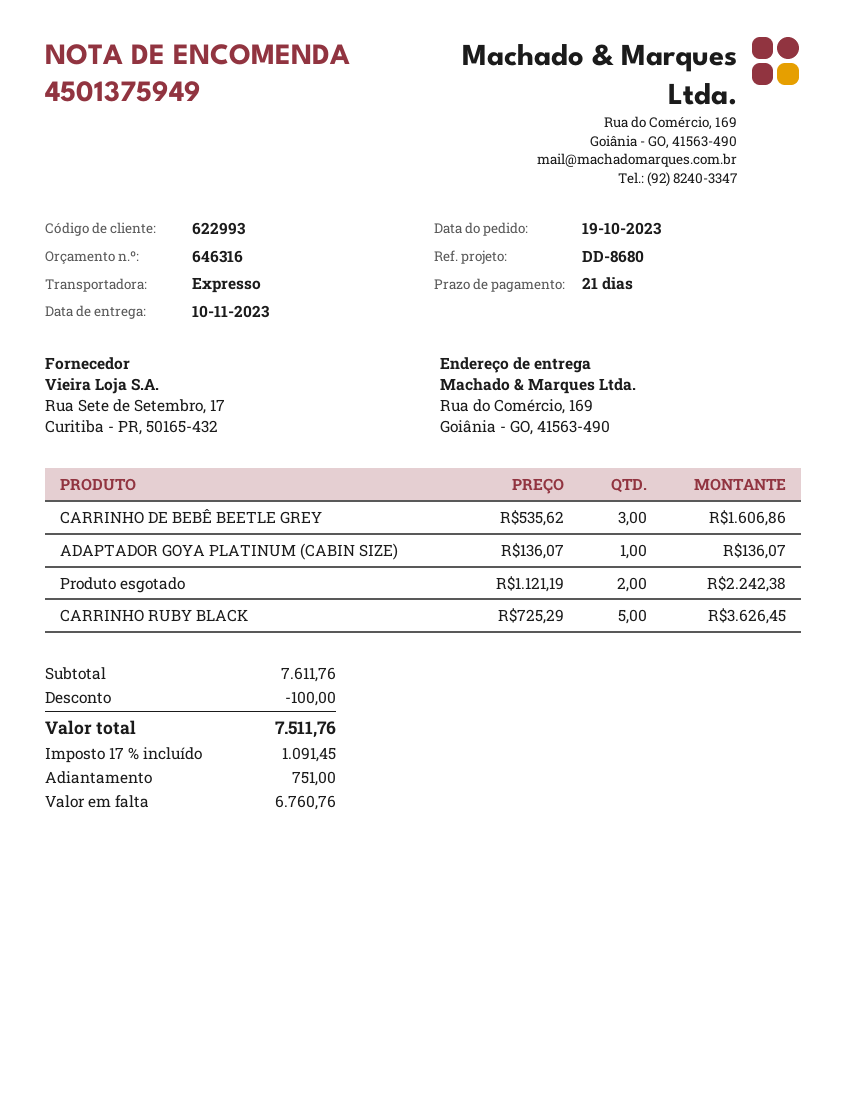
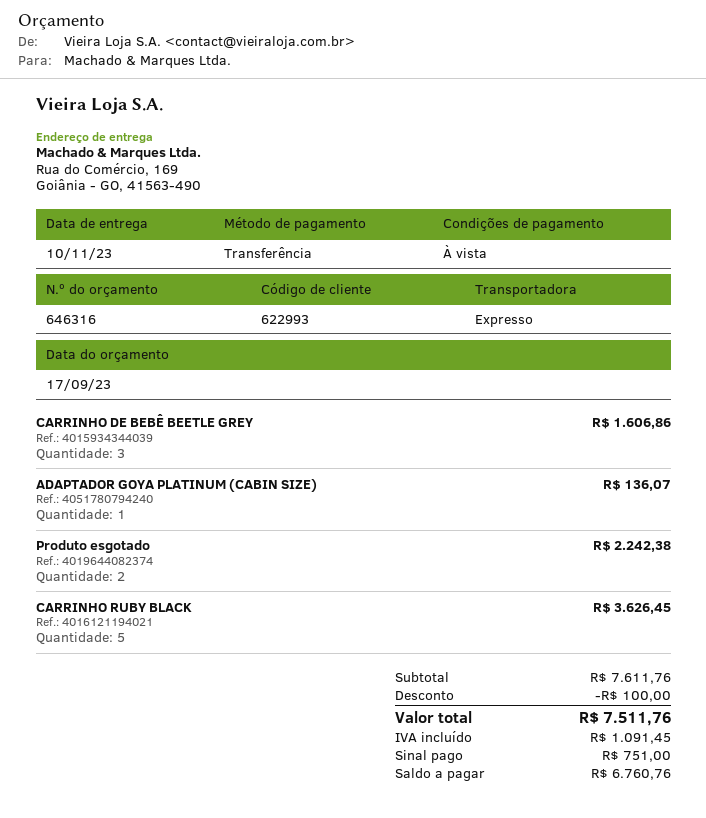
payment terms: 21 days -> on receipt

